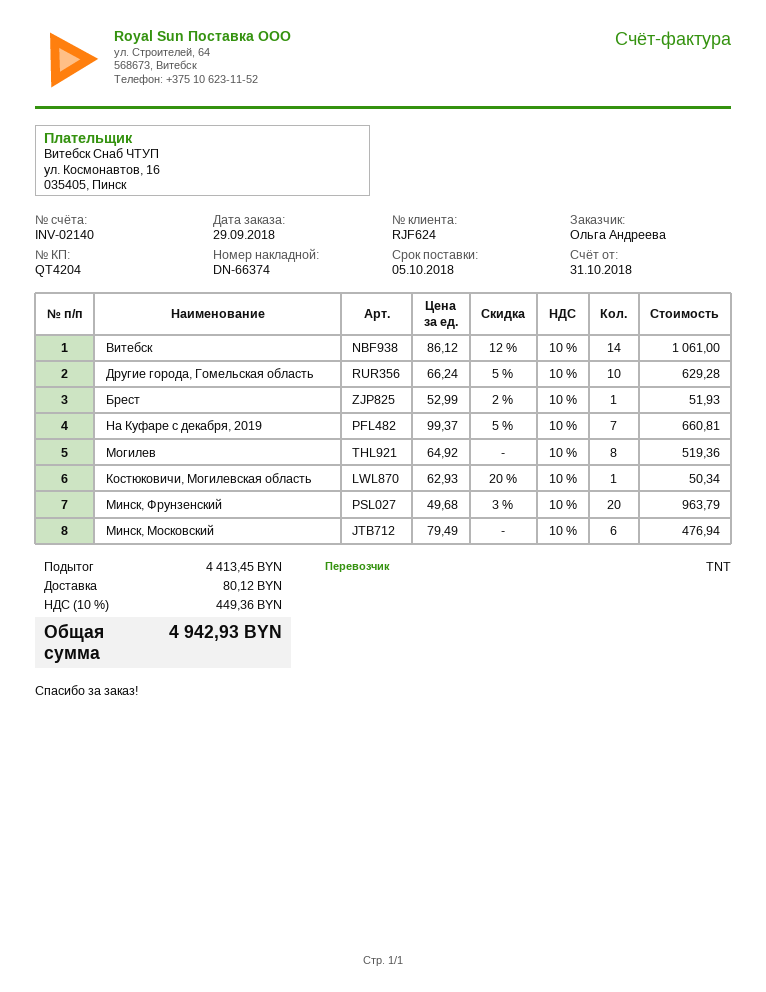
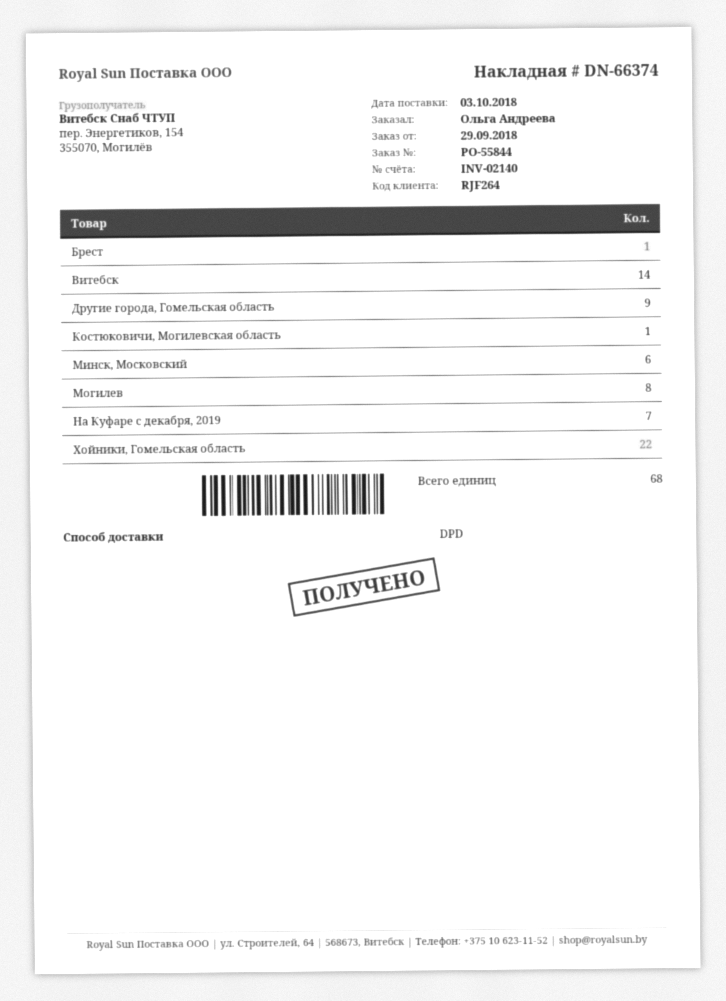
delivery date: 2018-10-05 -> 2018-10-03
customer number: RJF624 -> RJF264
shipping method: TNT -> DPD
Другие города, Гомельская область: 10 -> 9
Минск, Фрунзенский: 20 -> none
Хойники, Гомельская область: none -> 22

